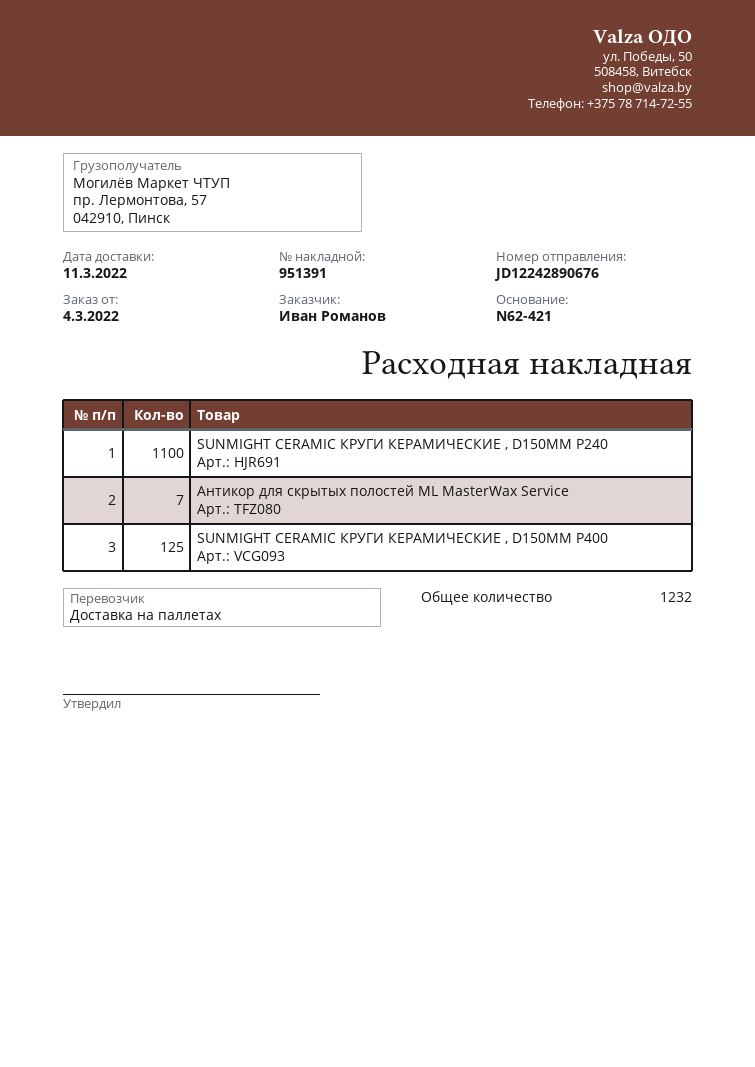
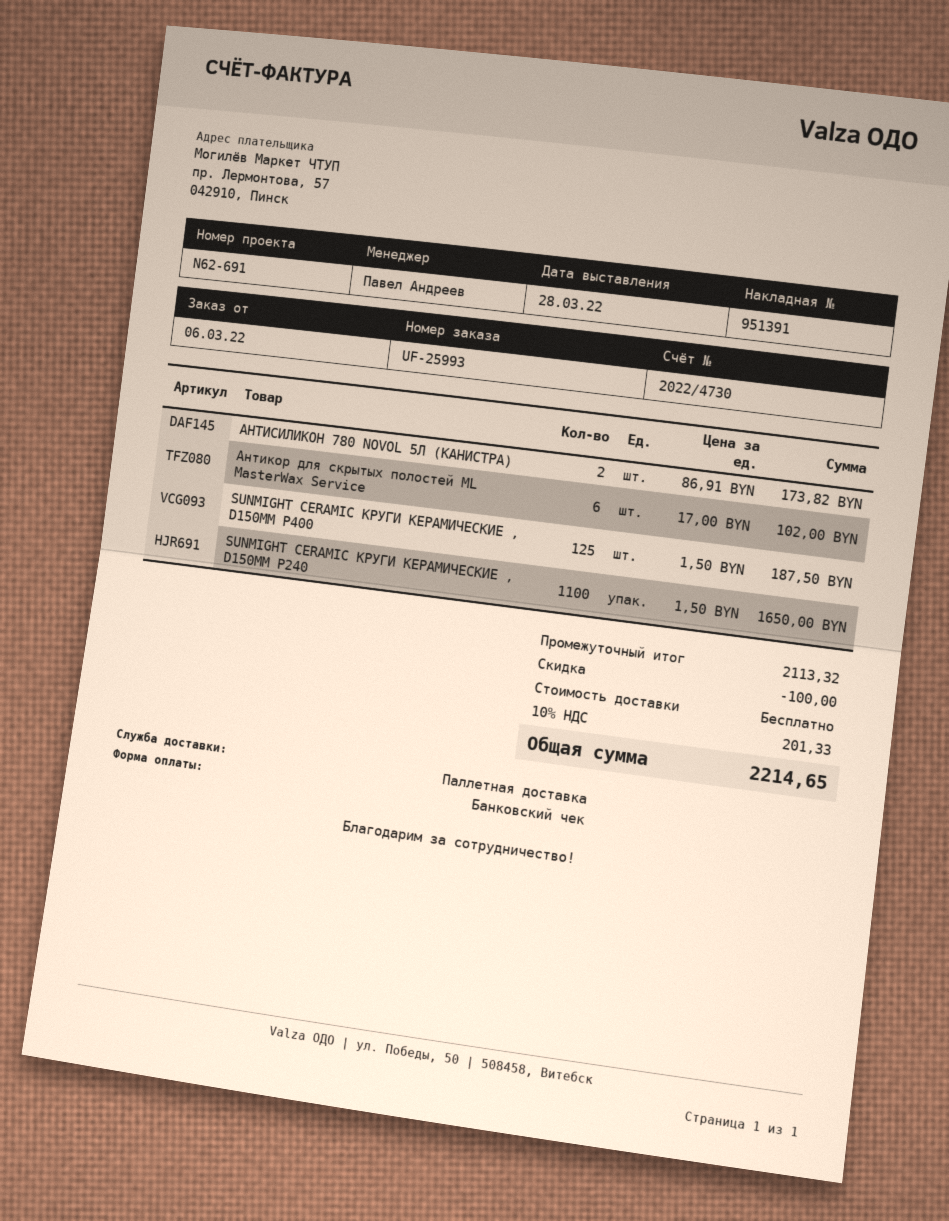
order date: 2022-03-04 -> 2022-03-06
reference: N62-421 -> N62-691
Антикор для скрытых полостей ML MasterWax Service: 7 -> 6
АНТИСИЛИКОН 780 NOVOL 5Л (КАНИСТРА): none -> 2

